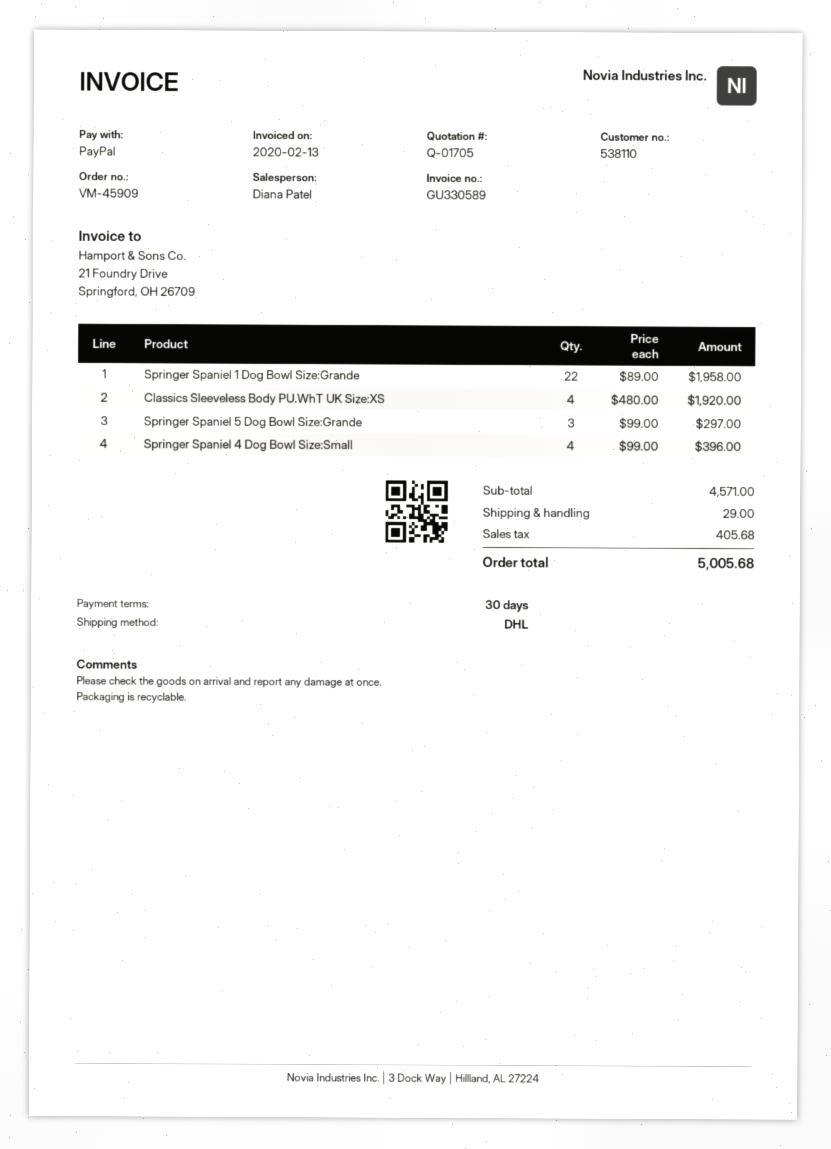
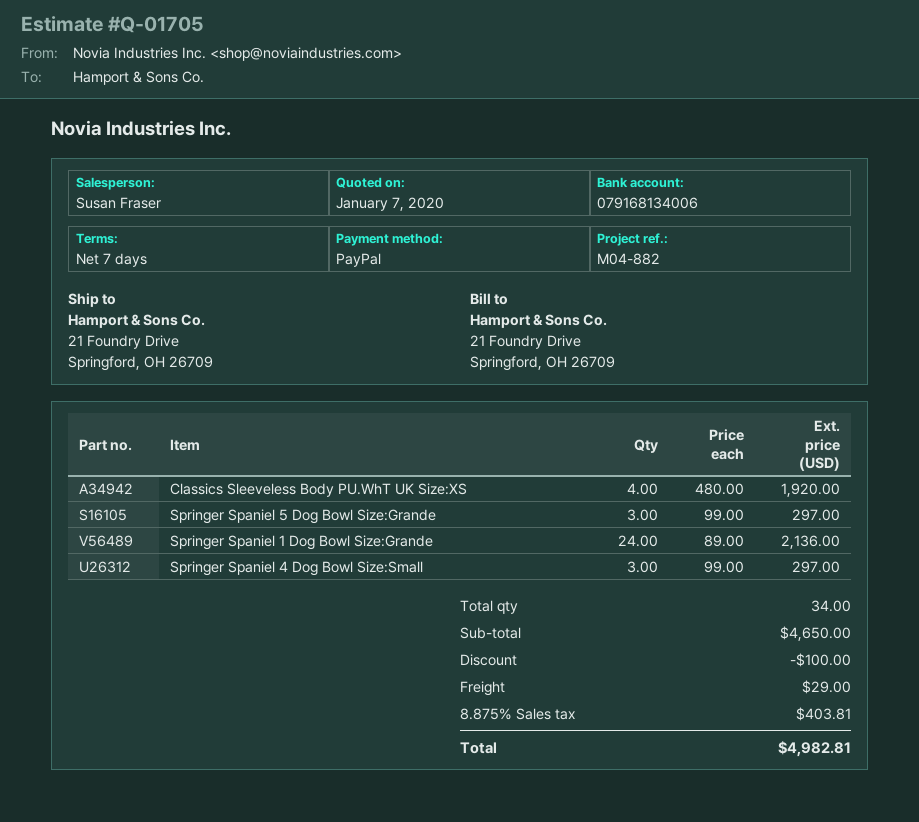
payment terms: 30 days -> 7 days
sales rep: Diana Patel -> Susan Fraser
Springer Spaniel 1 Dog Bowl Size:Grande: 22 x 89.00 = 1958.00 -> 24 x 89.00 = 2136.00
Springer Spaniel 4 Dog Bowl Size:Small: 4 x 99.00 = 396.00 -> 3 x 99.00 = 297.00
subtotal: 4571.00 -> 4650.00
discount: none -> 100.00
tax: 405.68 -> 403.81
total: 5005.68 -> 4982.81

